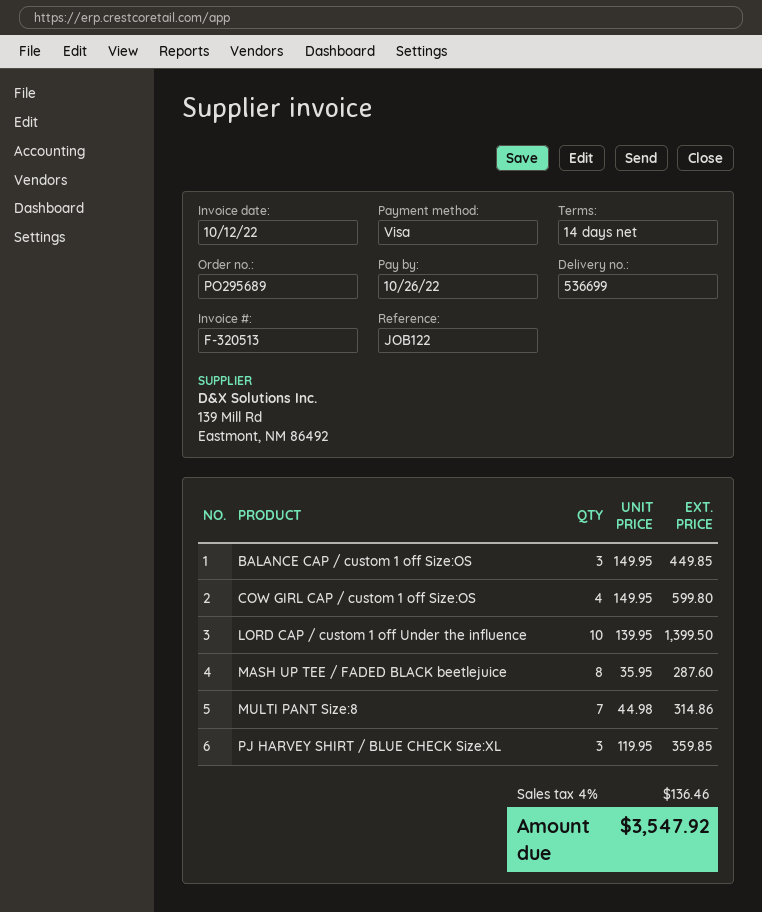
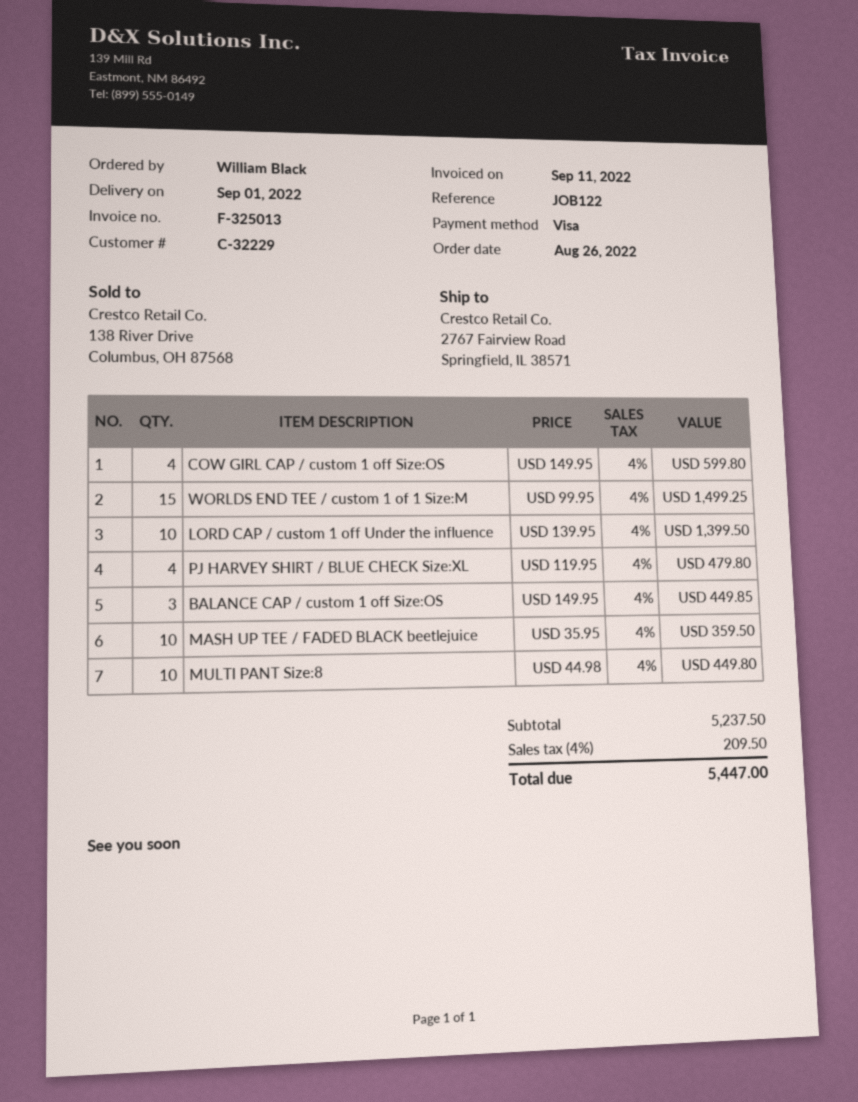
invoice number: F-320513 -> F-325013
invoice date: 2022-10-12 -> 2022-09-11
MASH UP TEE / FADED BLACK beetlejuice: 8 x 35.95 = 287.60 -> 10 x 35.95 = 359.50
MULTI PANT Size:8: 7 x 44.98 = 314.86 -> 10 x 44.98 = 449.80
PJ HARVEY SHIRT / BLUE CHECK Size:XL: 3 x 119.95 = 359.85 -> 4 x 119.95 = 479.80
WORLDS END TEE / custom 1 of 1 Size:M: none -> 15 x 99.95 = 1499.25
tax: 4% = 136.46 -> 4% = 209.50
total: 3547.92 -> 5447.00

